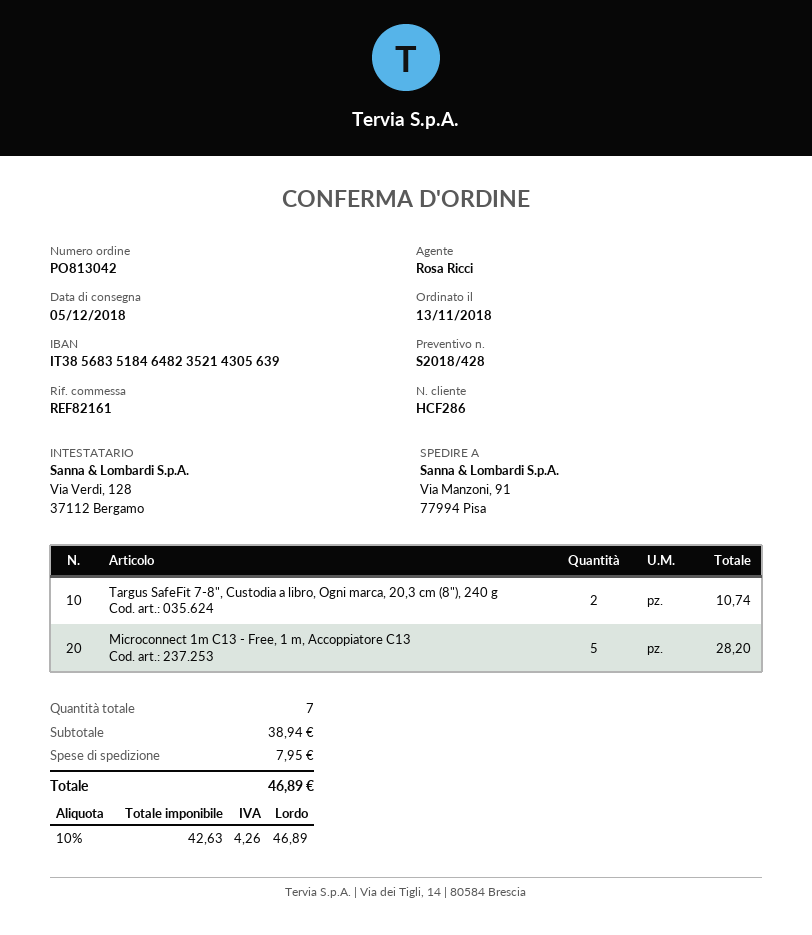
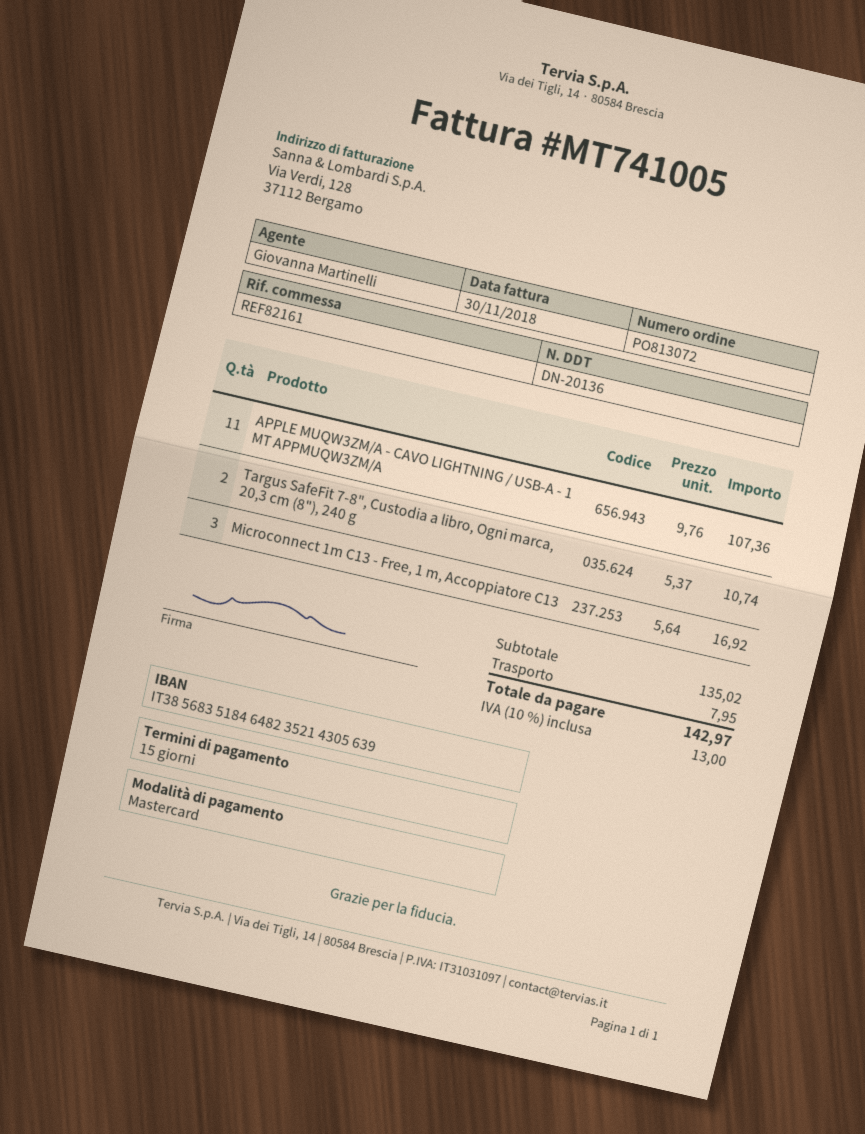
order number: PO813042 -> PO813072
sales rep: Rosa Ricci -> Giovanna Martinelli
Microconnect 1m C13 - Free, 1 m, Accoppiatore C13: 5 for 28.20 -> 3 for 16.92
APPLE MUQW3ZM/A - CAVO LIGHTNING / USB-A - 1 MT APPMUQW3ZM/A: none -> 11 for 107.36
subtotal: 38.94 -> 135.02
tax: 10% = 4.26 -> 10% = 13.00
total: 46.89 -> 142.97

